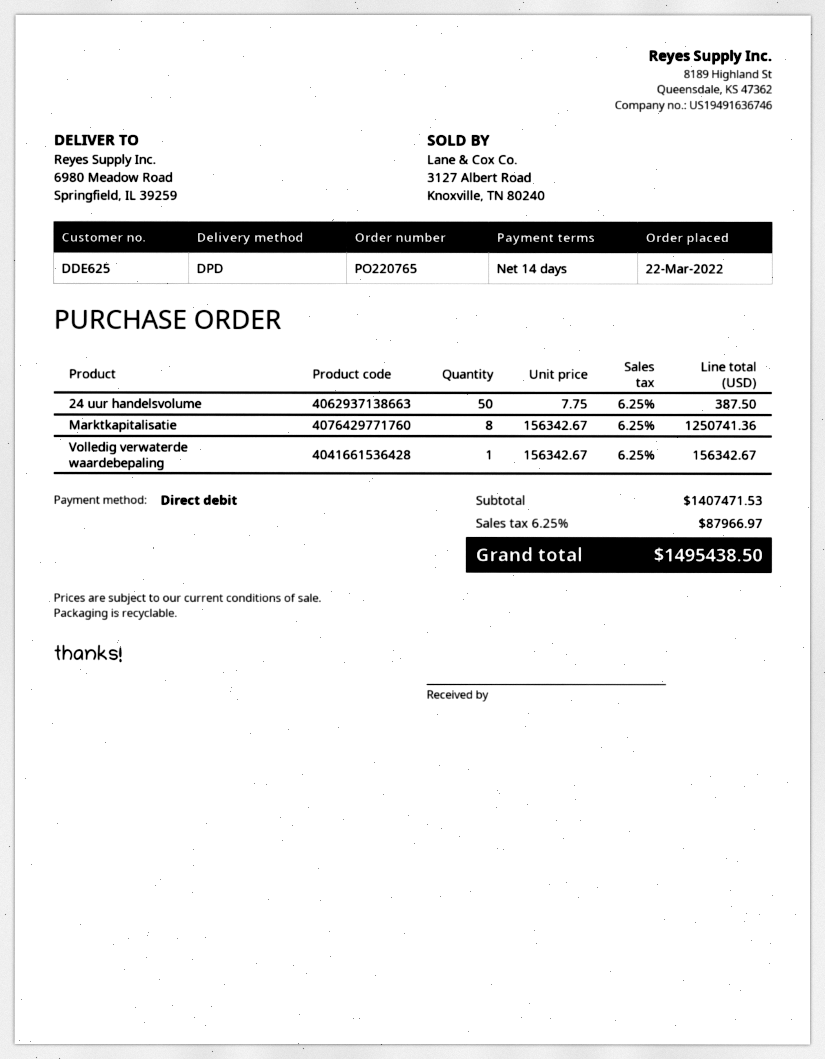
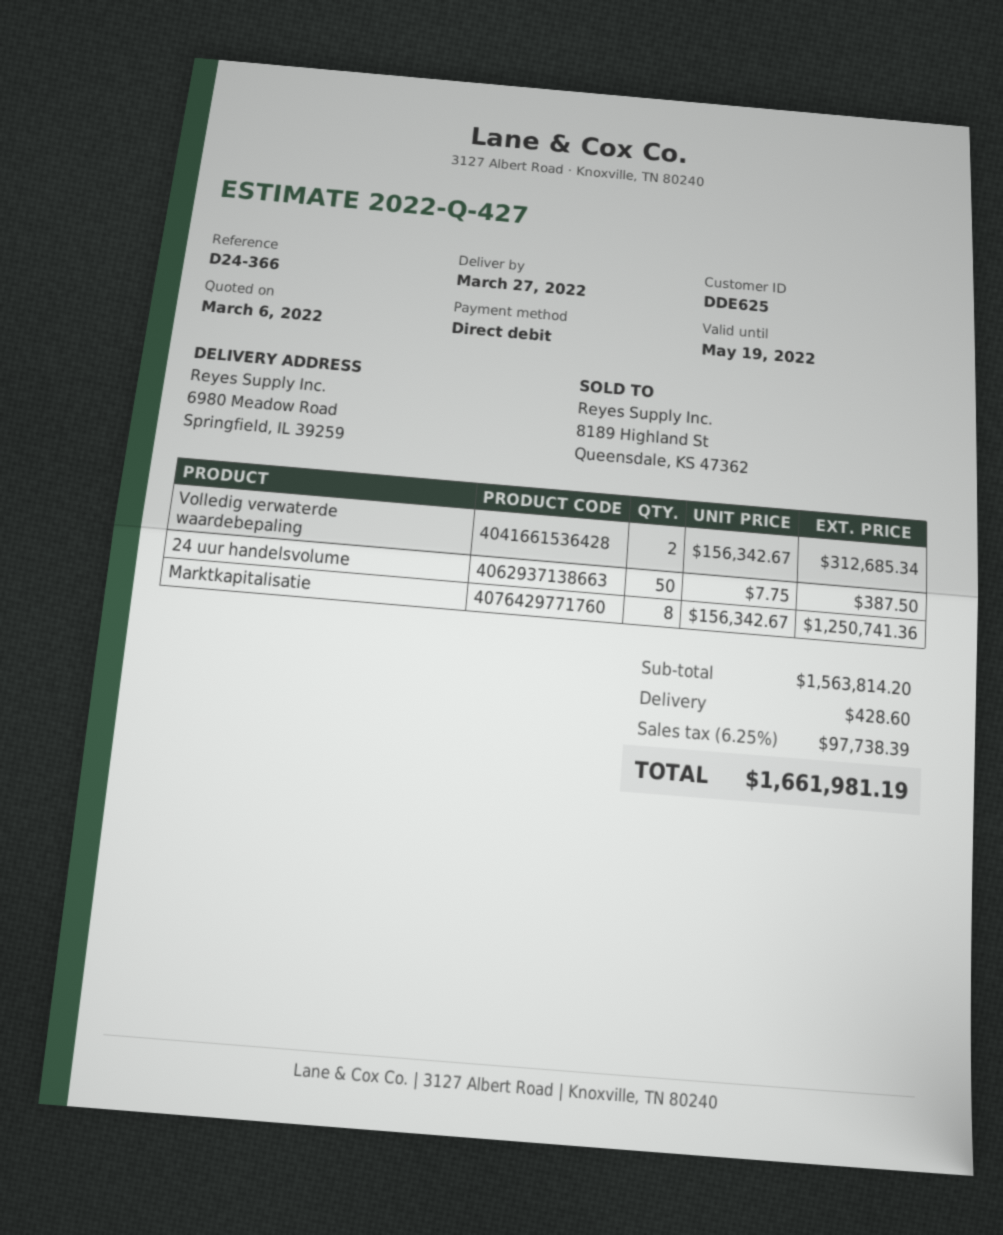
Volledig verwaterde waardebepaling: 1 x 156342.67 = 156342.67 -> 2 x 156342.67 = 312685.34
subtotal: 1407471.53 -> 1563814.20
shipping: none -> 428.60
tax: 6.25% = 87966.97 -> 6.25% = 97738.39
total: 1495438.50 -> 1661981.19

